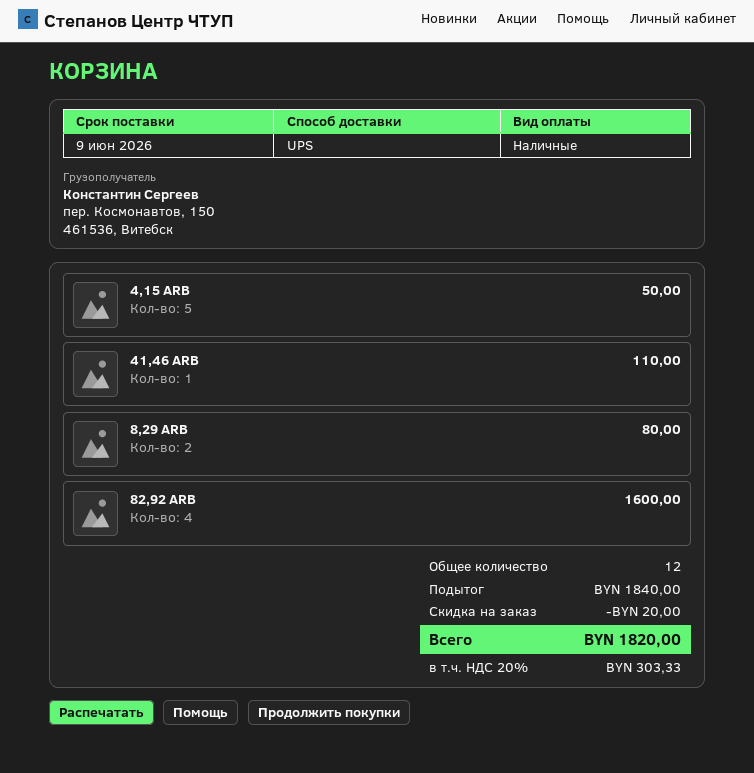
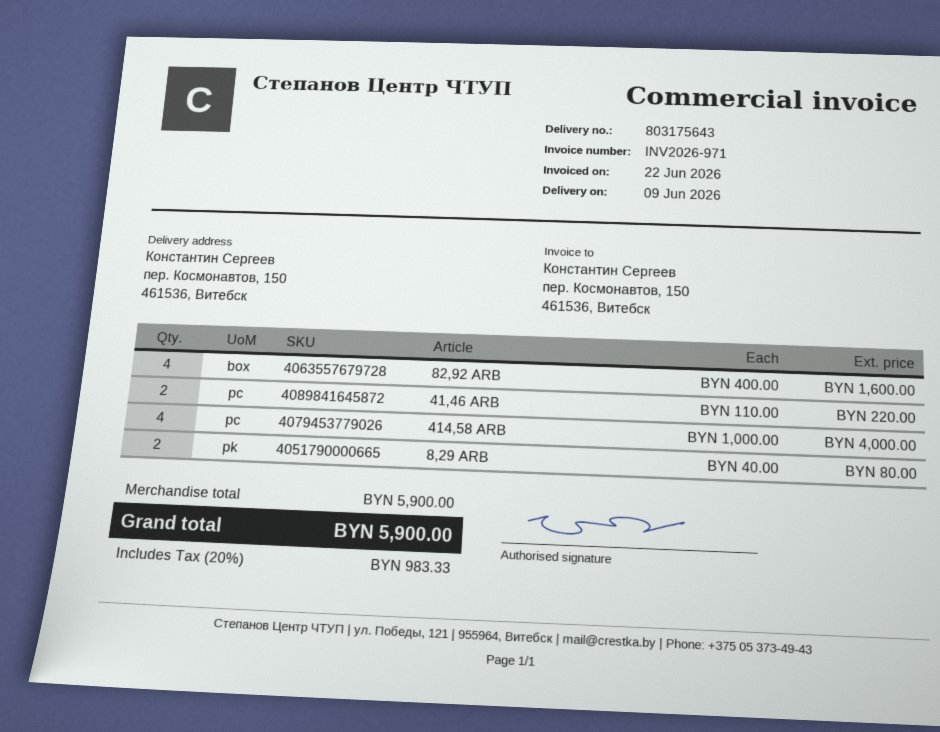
4,15 ARB: 5 for 50.00 -> none
41,46 ARB: 1 for 110.00 -> 2 for 220.00
414,58 ARB: none -> 4 for 4000.00
subtotal: 1840.00 -> 5900.00
discount: 20.00 -> none
tax: 20% = 303.33 -> 20% = 983.33
total: 1820.00 -> 5900.00

